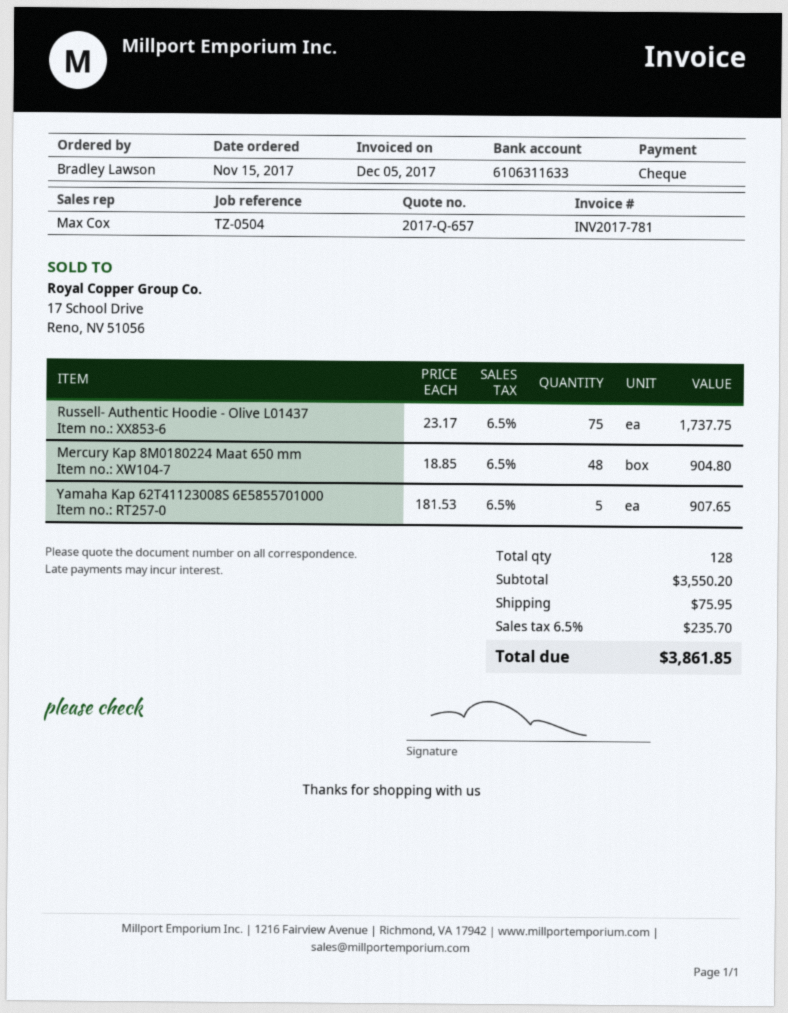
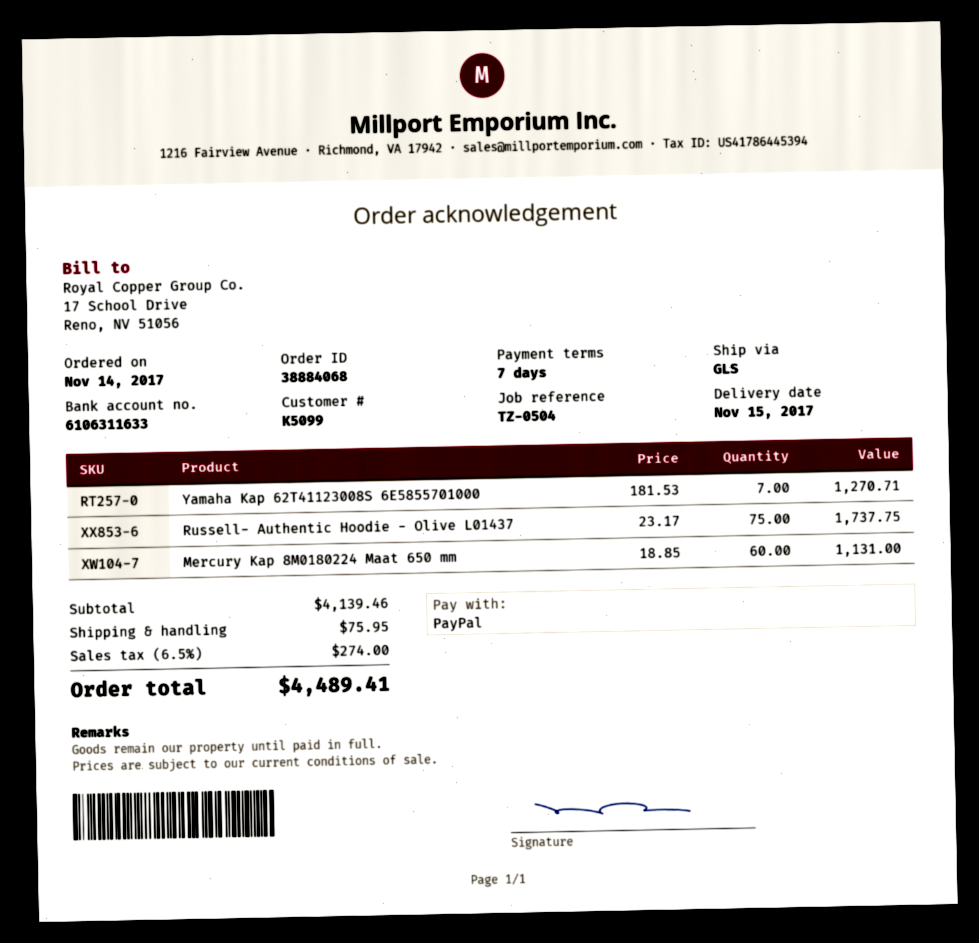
order date: 2017-11-15 -> 2017-11-14
payment method: cheque -> PayPal
Mercury Kap 8M0180224 Maat 650 mm: 48 x 18.85 = 904.80 -> 60 x 18.85 = 1131.00
Yamaha Kap 62T41123008S 6E5855701000: 5 x 181.53 = 907.65 -> 7 x 181.53 = 1270.71
subtotal: 3550.20 -> 4139.46
tax: 6.5% = 235.70 -> 6.5% = 274.00
total: 3861.85 -> 4489.41

